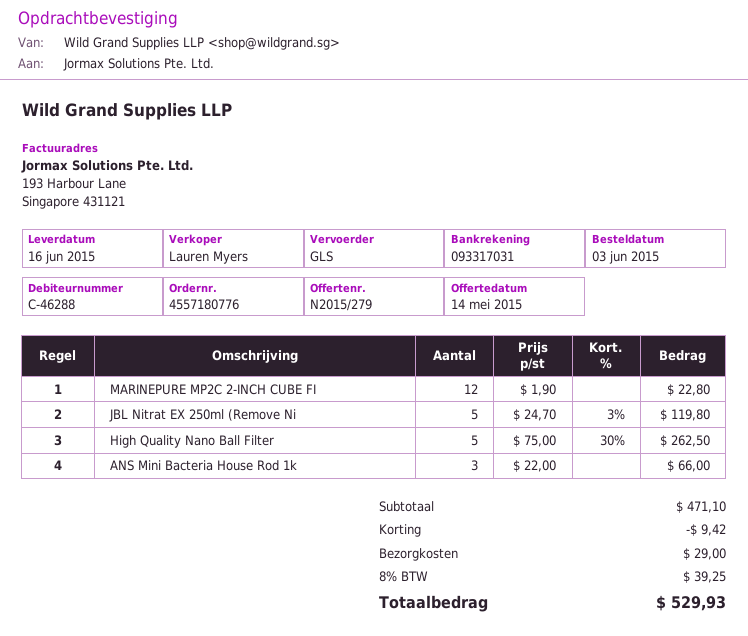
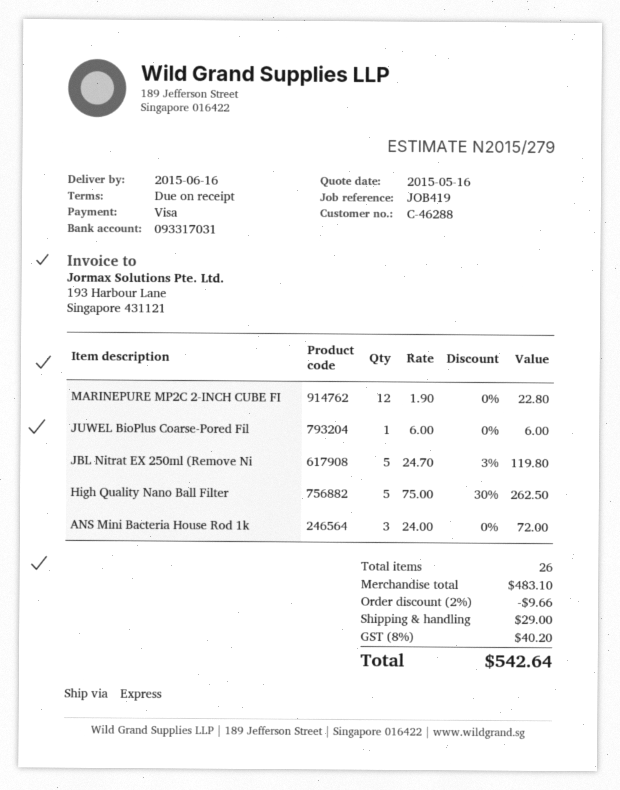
quote date: 2015-05-14 -> 2015-05-16
shipping method: GLS -> express
ANS Mini Bacteria House Rod 1k: 3 x 22.00 = 66.00 -> 3 x 24.00 = 72.00
JUWEL BioPlus Coarse-Pored Fil: none -> 1 x 6.00 = 6.00
subtotal: 471.10 -> 483.10
discount: 9.42 -> 9.66
tax: 8% = 39.25 -> 8% = 40.20
total: 529.93 -> 542.64

